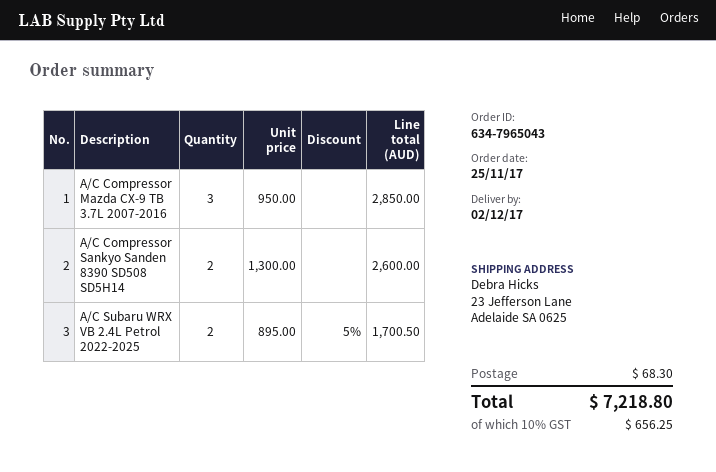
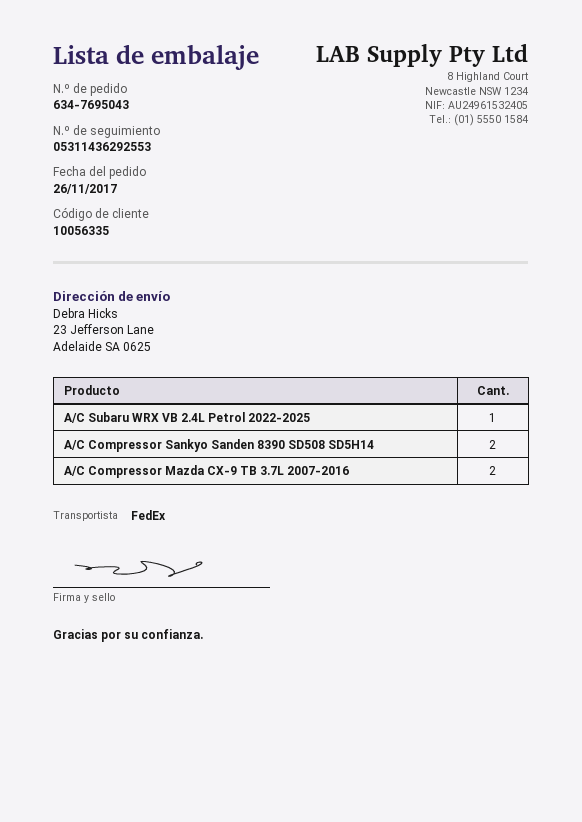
order number: 634-7965043 -> 634-7695043
order date: 2017-11-25 -> 2017-11-26
A/C Compressor Mazda CX-9 TB 3.7L 2007-2016: 3 -> 2
A/C Subaru WRX VB 2.4L Petrol 2022-2025: 2 -> 1

